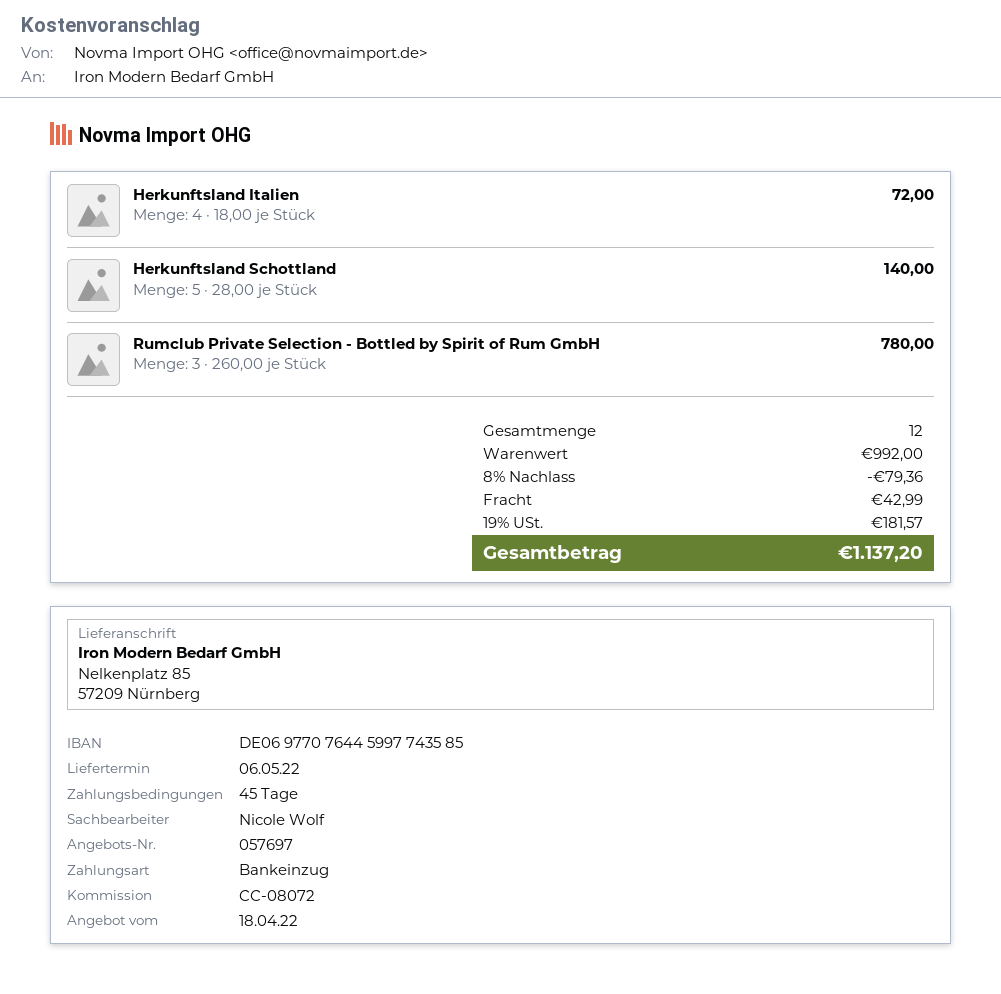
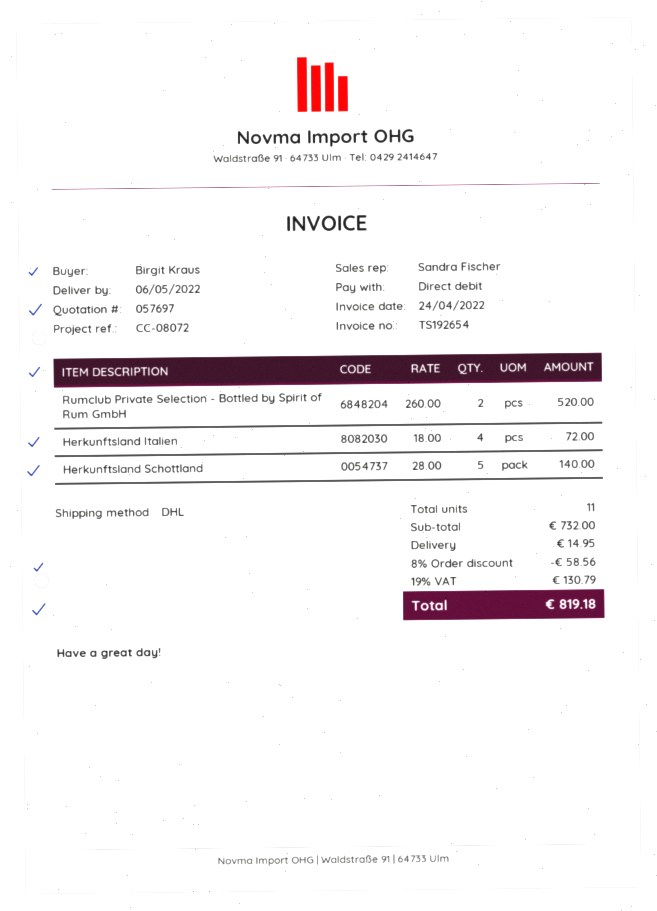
sales rep: Nicole Wolf -> Sandra Fischer
Rumclub Private Selection - Bottled by Spirit of Rum GmbH: 3 x 260.00 = 780.00 -> 2 x 260.00 = 520.00
total quantity: 12 -> 11
subtotal: 992.00 -> 732.00
discount: 8% = 79.36 -> 8% = 58.56
shipping: 42.99 -> 14.95
tax: 19% = 181.57 -> 19% = 130.79
total: 1137.20 -> 819.18

